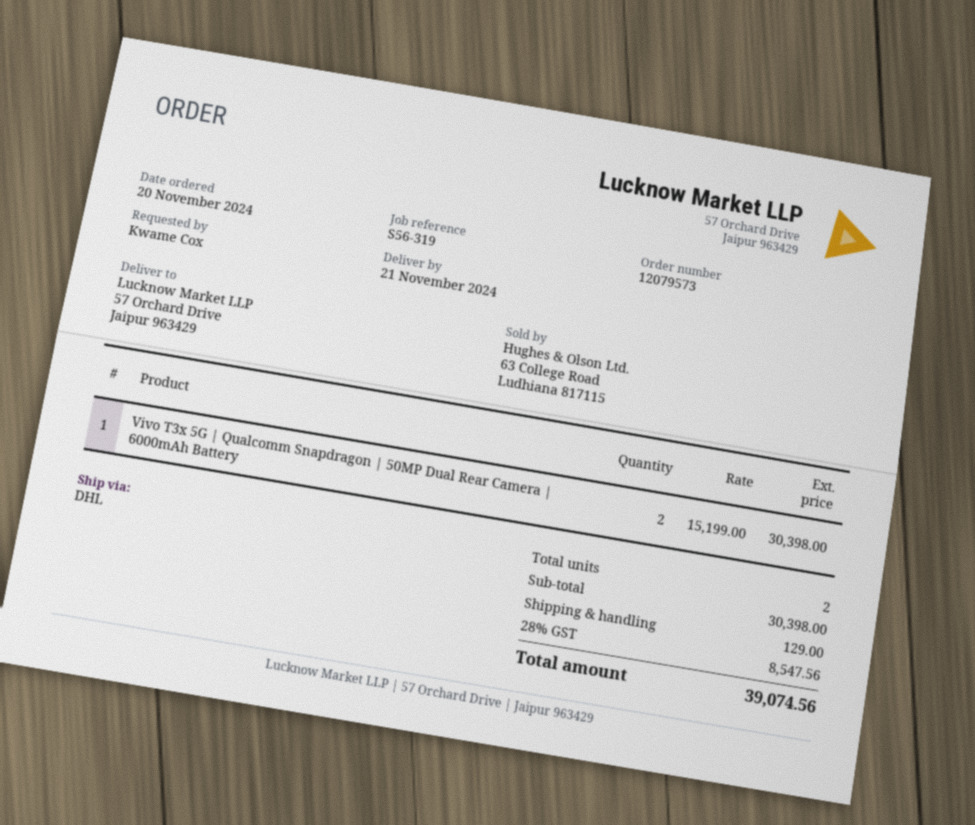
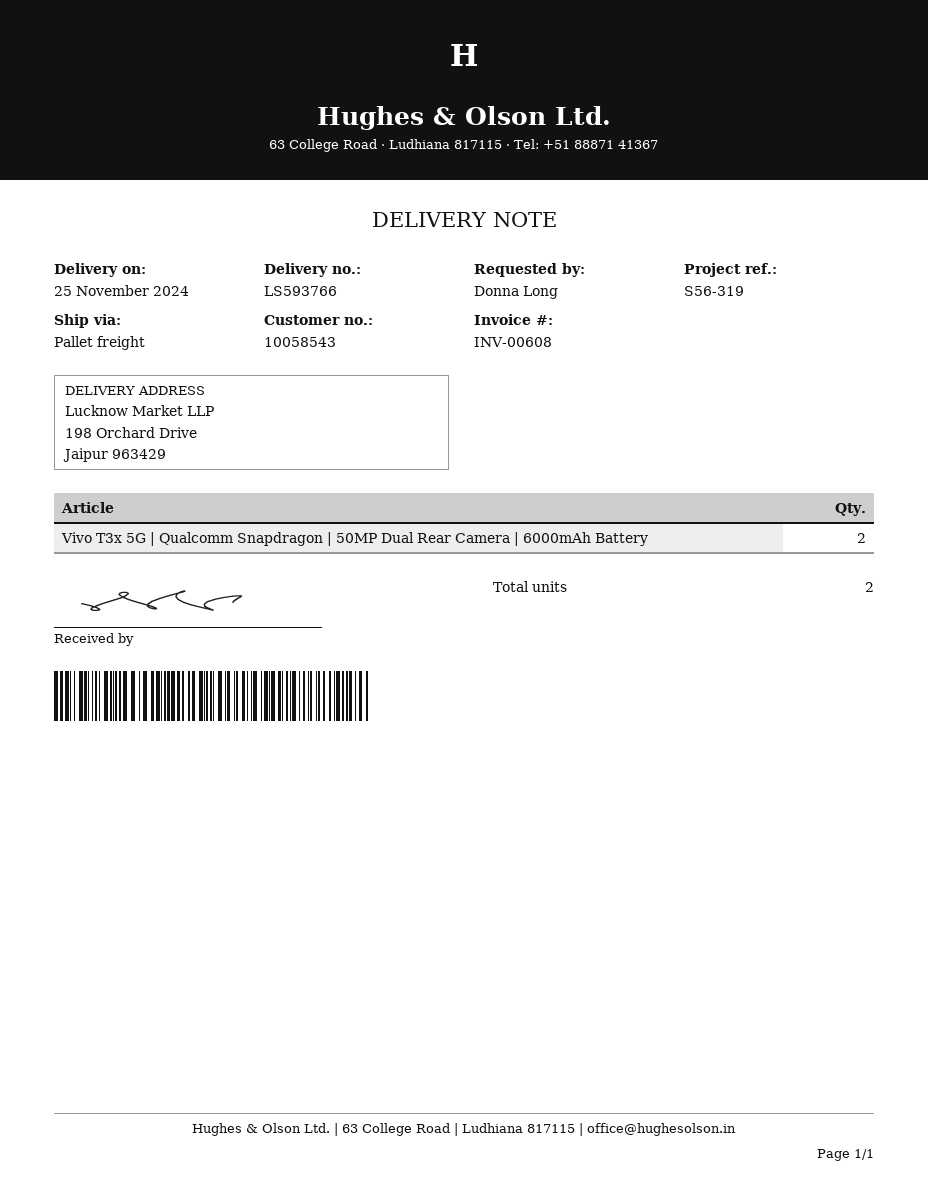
delivery date: 2024-11-21 -> 2024-11-25
ordered by: Kwame Cox -> Donna Long
shipping method: DHL -> pallet freight
ship to: 57 Orchard Drive, Jaipur 963429 -> 198 Orchard Drive, Jaipur 963429

